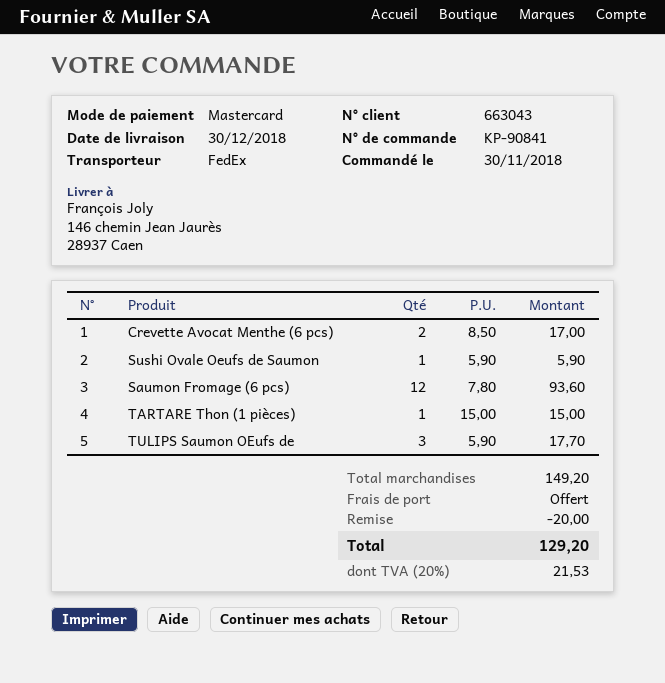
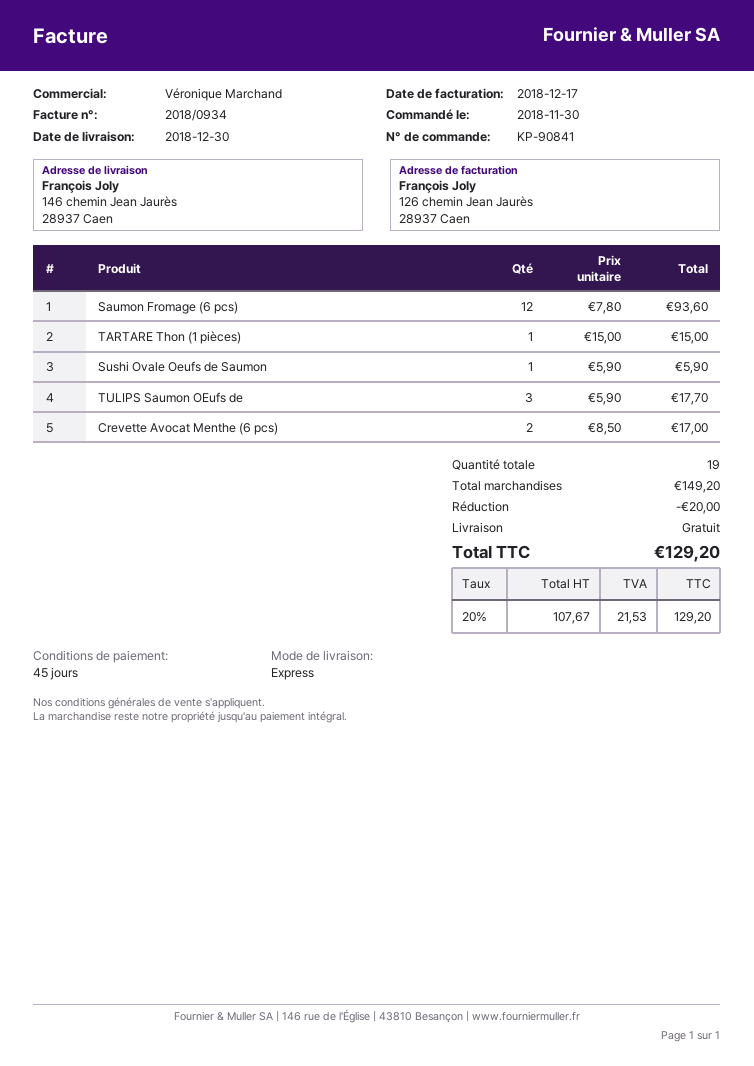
shipping method: FedEx -> express

